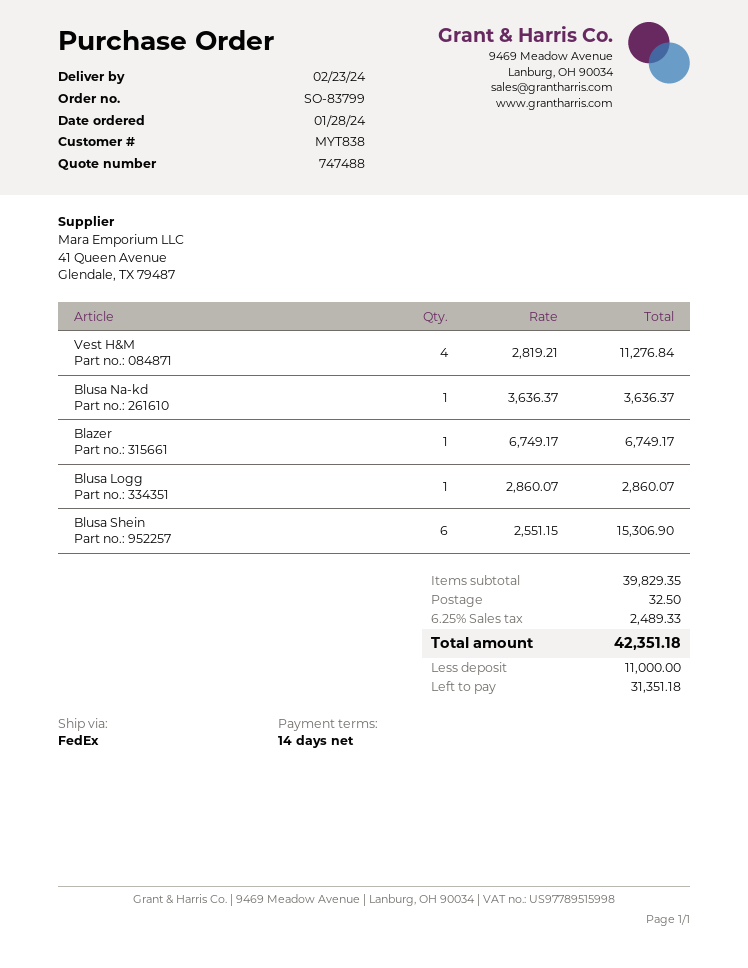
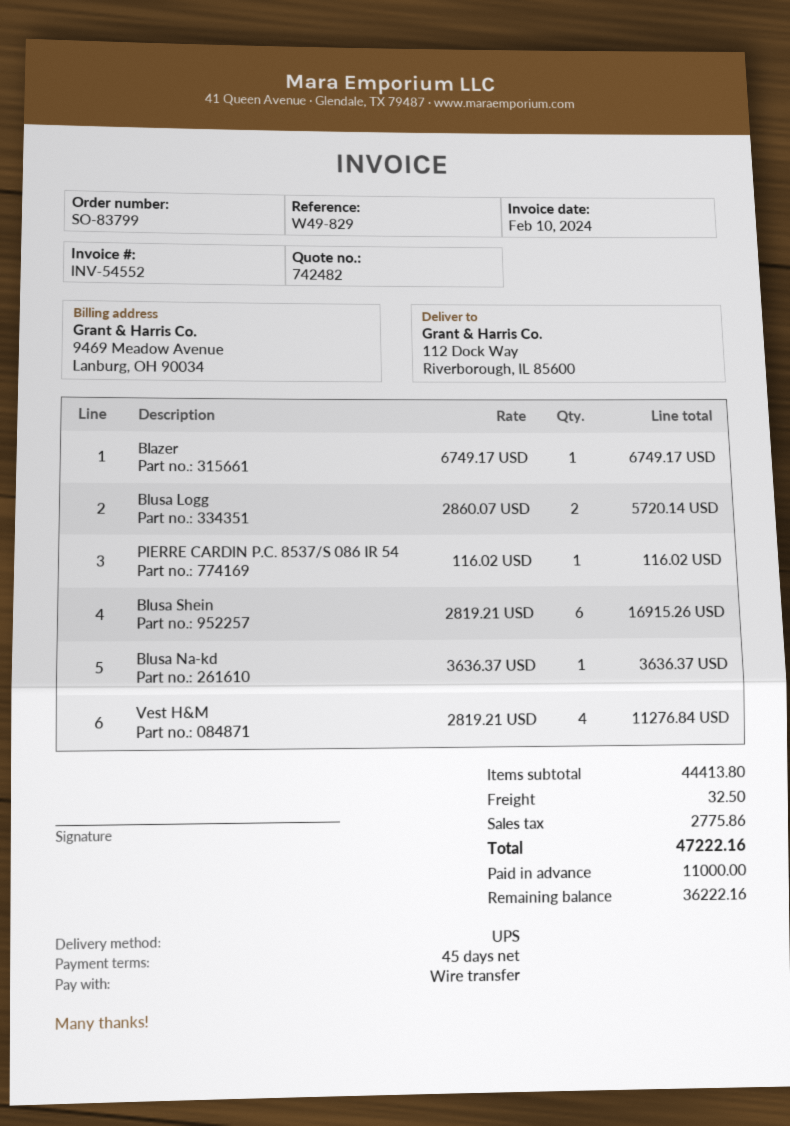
quote number: 747488 -> 742482
payment terms: 14 days -> 45 days
shipping method: FedEx -> UPS
Blusa Logg: 1 x 2860.07 = 2860.07 -> 2 x 2860.07 = 5720.14
Blusa Shein: 6 x 2551.15 = 15306.90 -> 6 x 2819.21 = 16915.26
PIERRE CARDIN P.C. 8537/S 086 IR 54: none -> 1 x 116.02 = 116.02
subtotal: 39829.35 -> 44413.80
tax: 2489.33 -> 2775.86
total: 42351.18 -> 47222.16
balance: 31351.18 -> 36222.16

